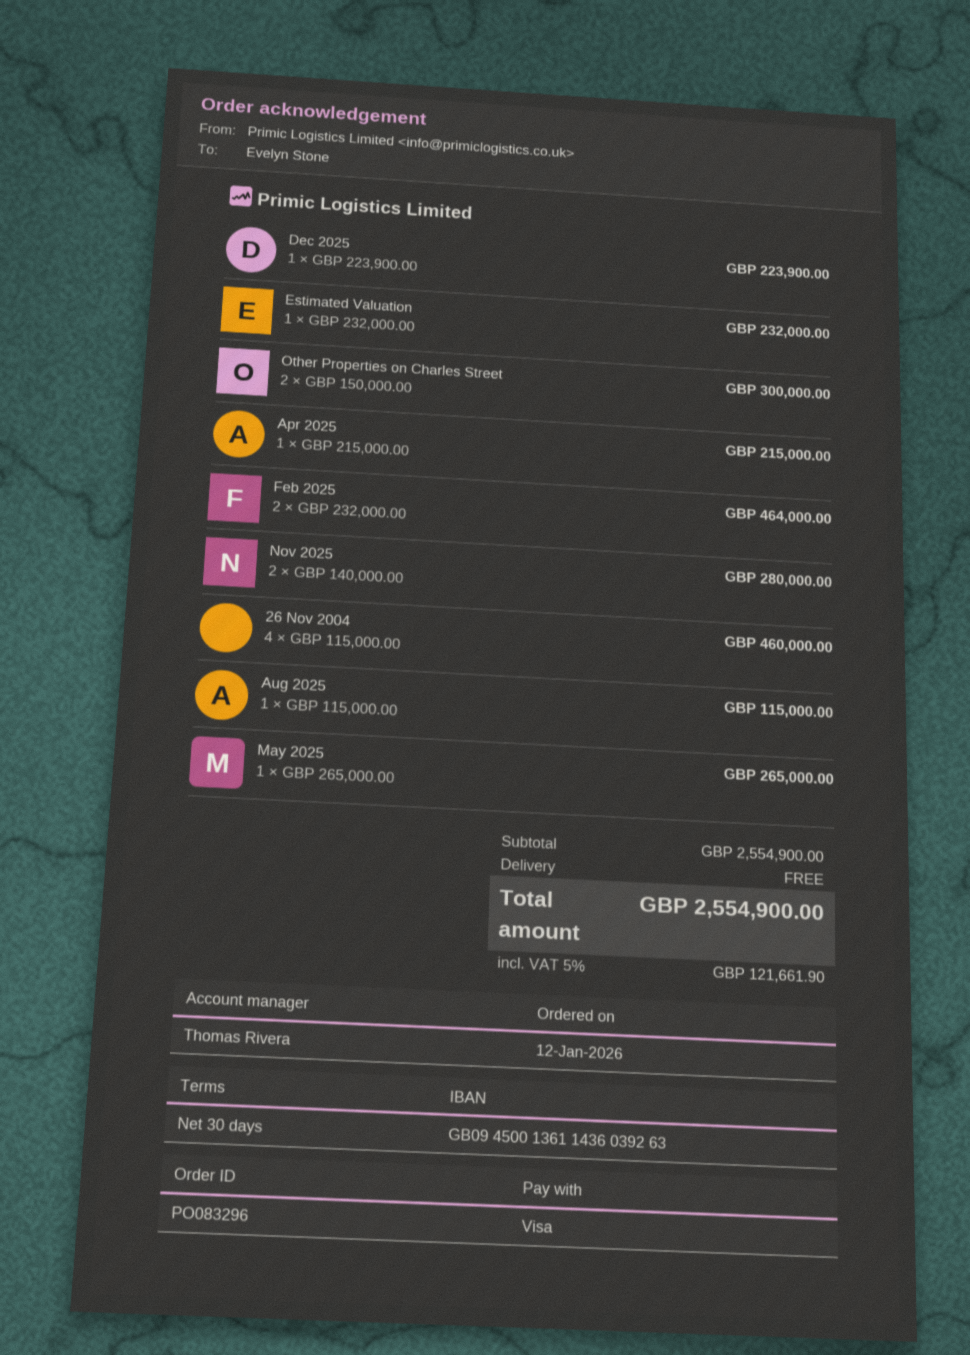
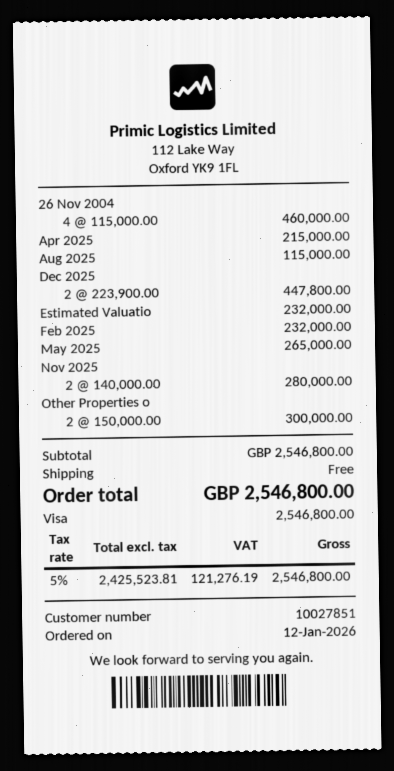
Dec 2025: 1 x 223900.00 = 223900.00 -> 2 x 223900.00 = 447800.00
Feb 2025: 2 x 232000.00 = 464000.00 -> 1 x 232000.00 = 232000.00
subtotal: 2554900.00 -> 2546800.00
tax: 5% = 121661.90 -> 5% = 121276.19
total: 2554900.00 -> 2546800.00

